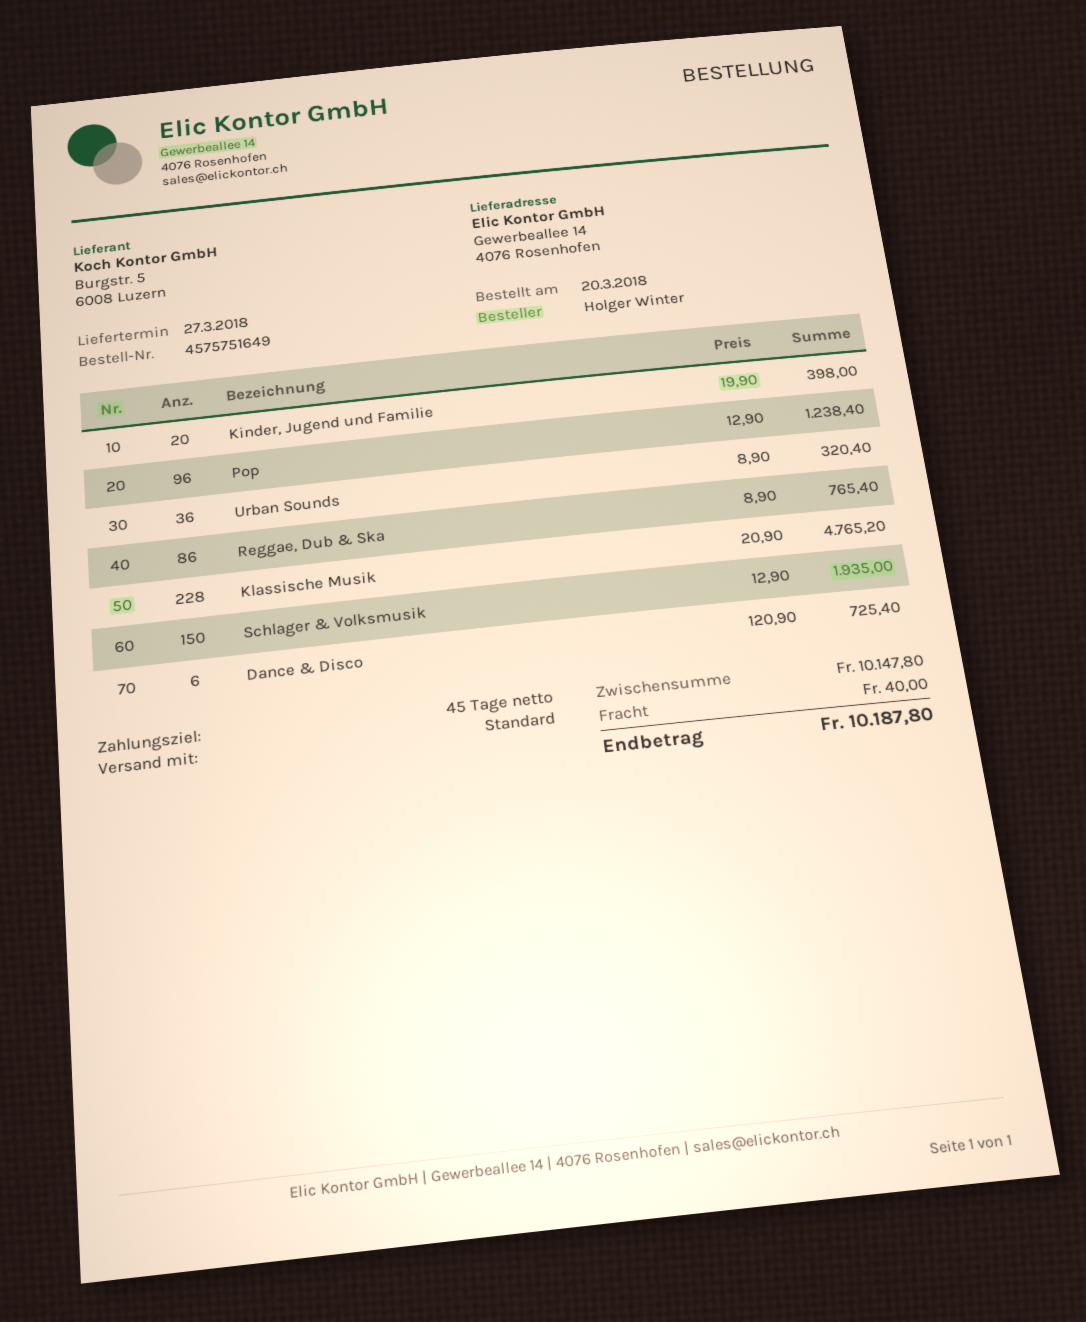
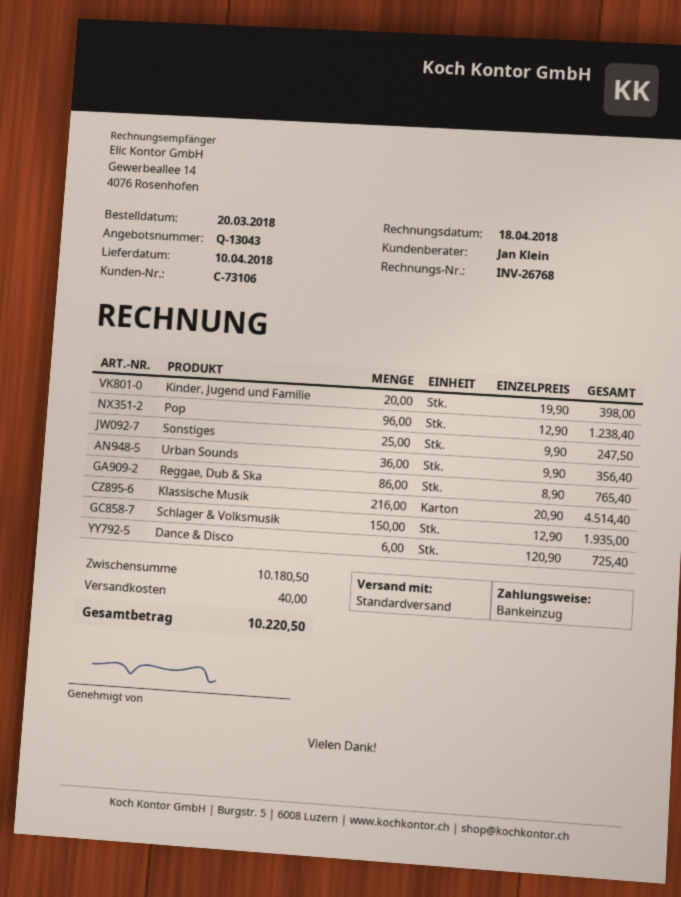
delivery date: 2018-03-27 -> 2018-04-10
Urban Sounds: 36 x 8.90 = 320.40 -> 36 x 9.90 = 356.40
Klassische Musik: 228 x 20.90 = 4765.20 -> 216 x 20.90 = 4514.40
Sonstiges: none -> 25 x 9.90 = 247.50
subtotal: 10147.80 -> 10180.50
total: 10187.80 -> 10220.50

